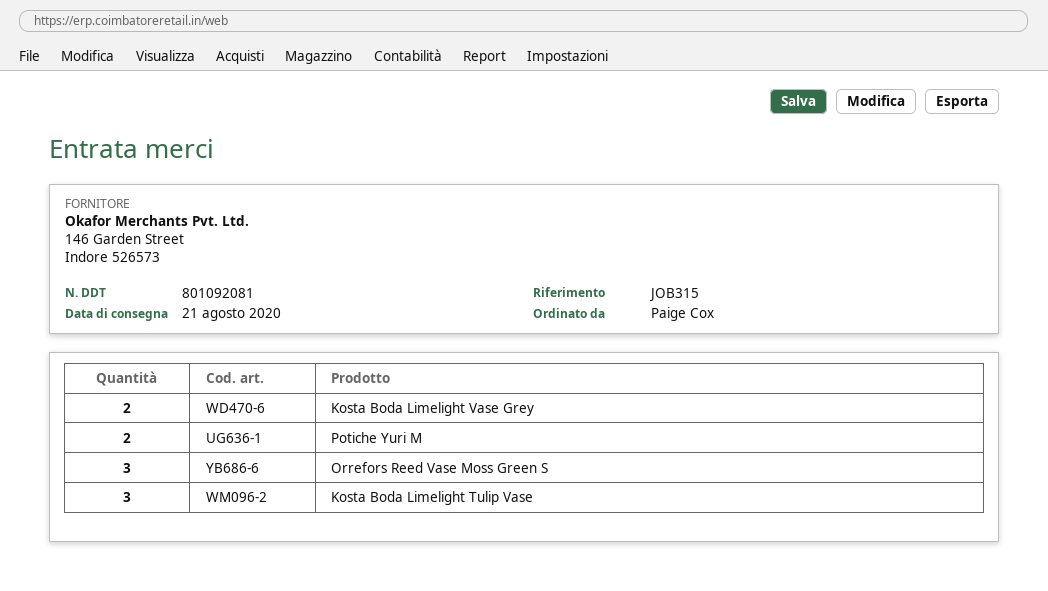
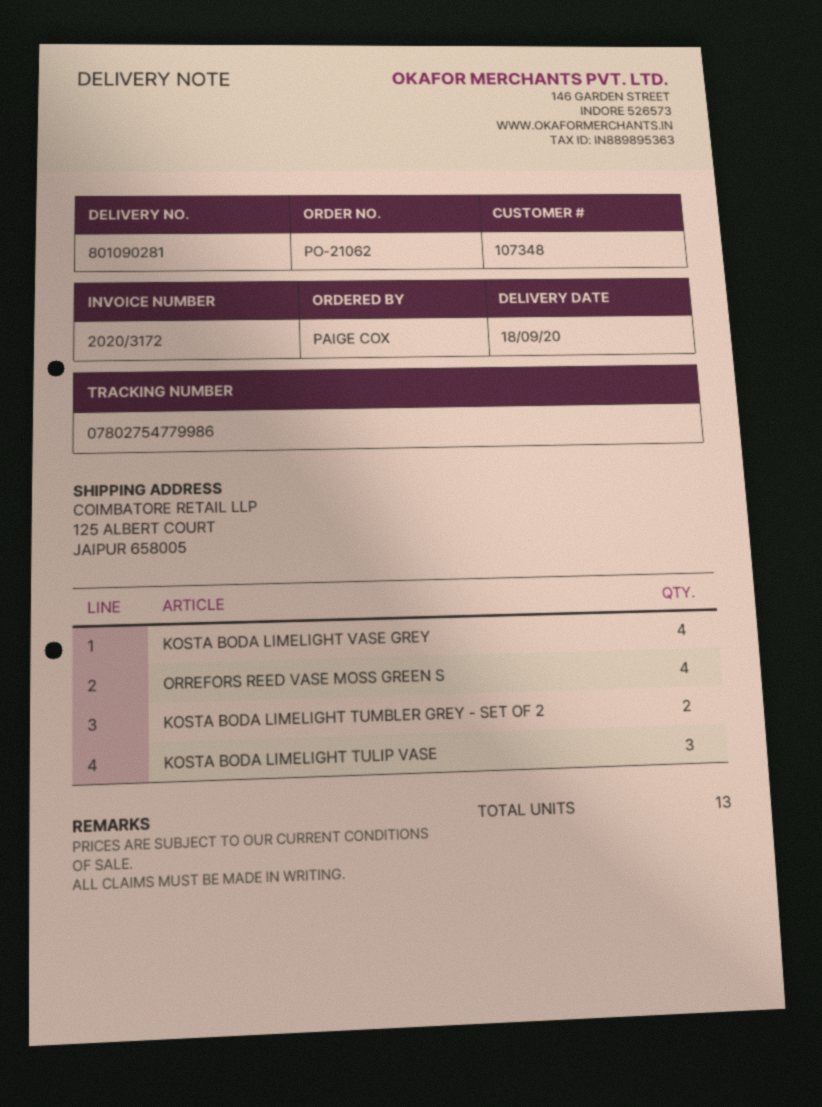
delivery note number: 801092081 -> 801090281
delivery date: 2020-08-21 -> 2020-09-18
Kosta Boda Limelight Vase Grey: 2 -> 4
Potiche Yuri M: 2 -> none
Orrefors Reed Vase Moss Green S: 3 -> 4
KOSTA BODA LIMELIGHT TUMBLER GREY - SET OF 2: none -> 2

